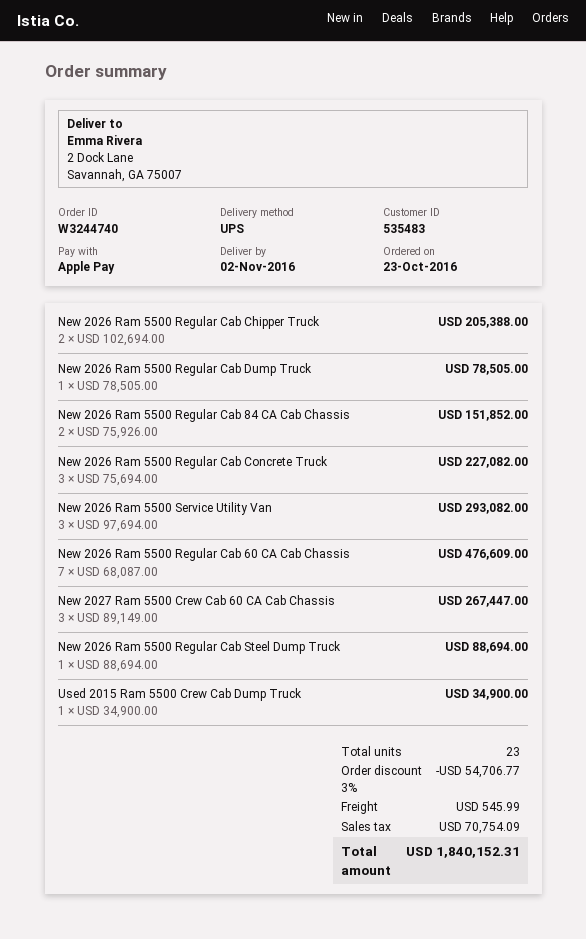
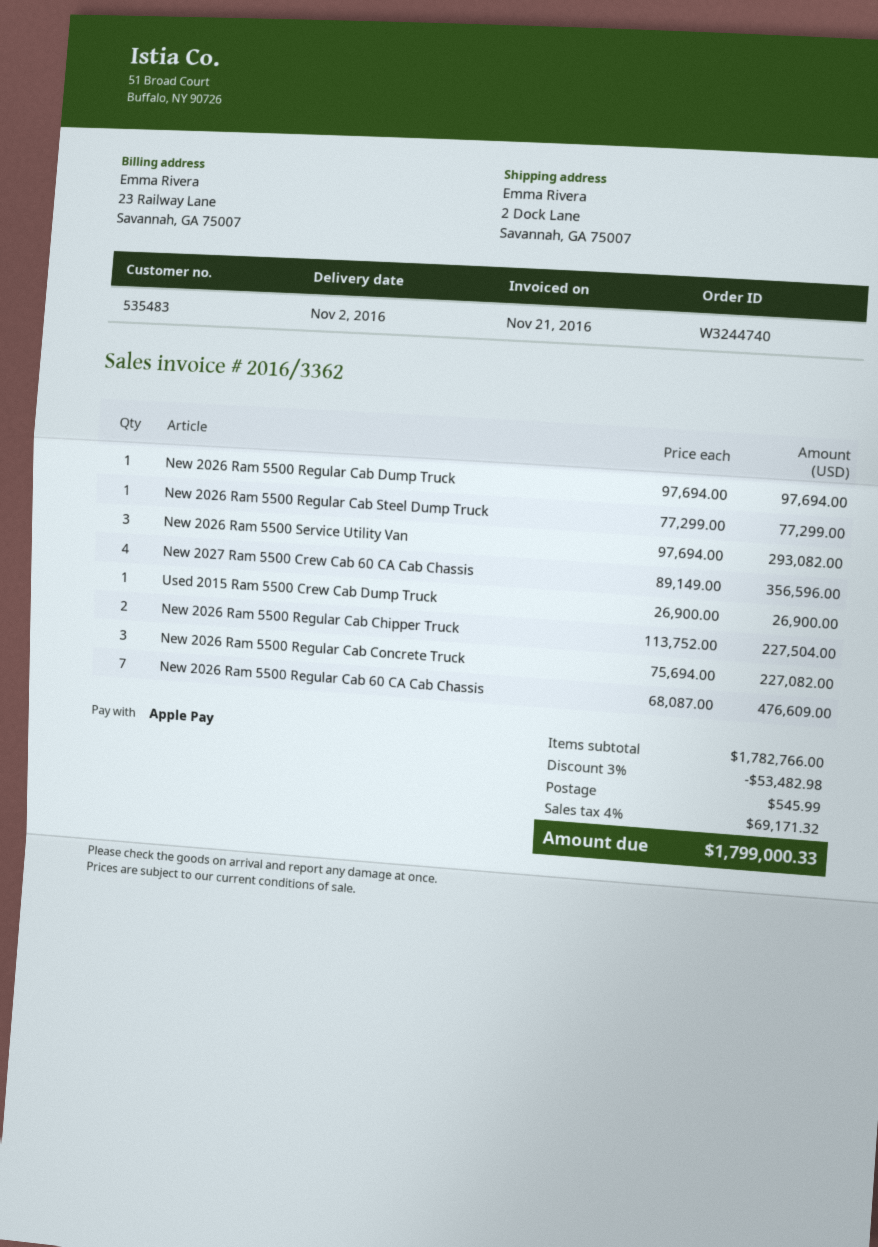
New 2026 Ram 5500 Regular Cab Chipper Truck: 2 x 102694.00 = 205388.00 -> 2 x 113752.00 = 227504.00
New 2026 Ram 5500 Regular Cab Dump Truck: 1 x 78505.00 = 78505.00 -> 1 x 97694.00 = 97694.00
New 2026 Ram 5500 Regular Cab 84 CA Cab Chassis: 2 x 75926.00 = 151852.00 -> none
New 2027 Ram 5500 Crew Cab 60 CA Cab Chassis: 3 x 89149.00 = 267447.00 -> 4 x 89149.00 = 356596.00
New 2026 Ram 5500 Regular Cab Steel Dump Truck: 1 x 88694.00 = 88694.00 -> 1 x 77299.00 = 77299.00
Used 2015 Ram 5500 Crew Cab Dump Truck: 1 x 34900.00 = 34900.00 -> 1 x 26900.00 = 26900.00
discount: 3% = 54706.77 -> 3% = 53482.98
tax: 70754.09 -> 69171.32
total: 1840152.31 -> 1799000.33

